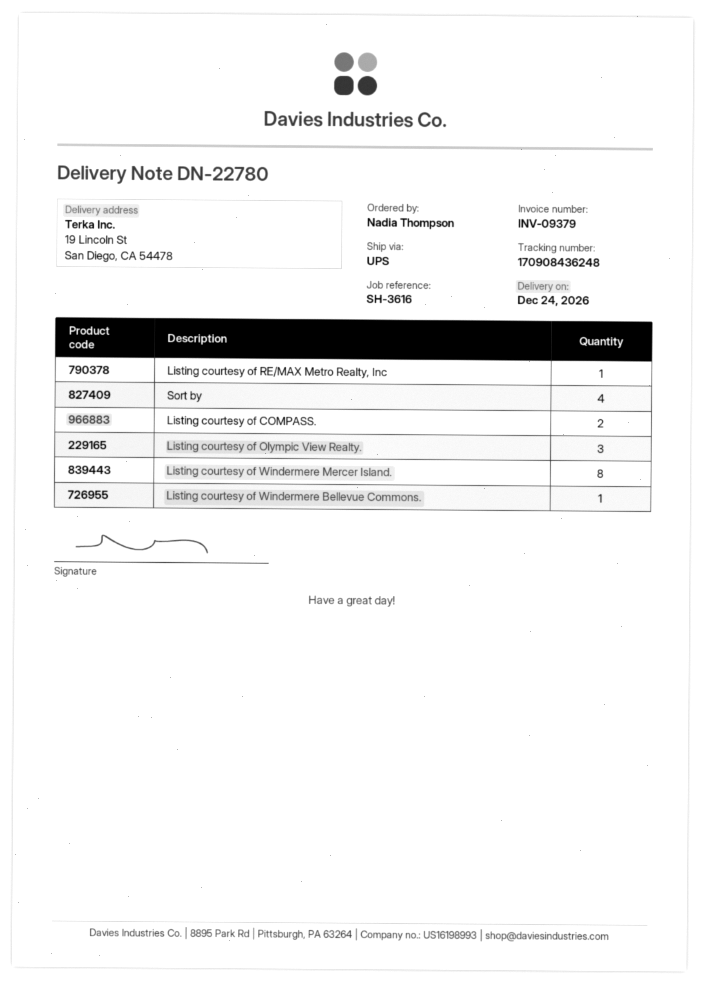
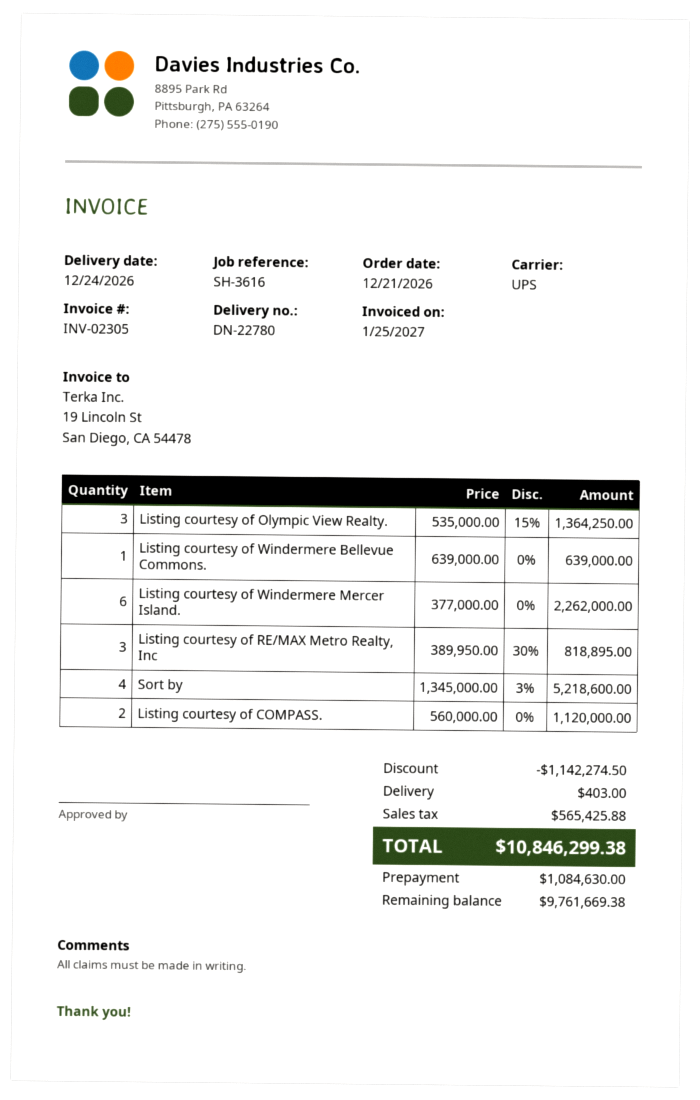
invoice number: INV-09379 -> INV-02305
Listing courtesy of RE/MAX Metro Realty, Inc: 1 -> 3
Listing courtesy of Windermere Mercer Island.: 8 -> 6

